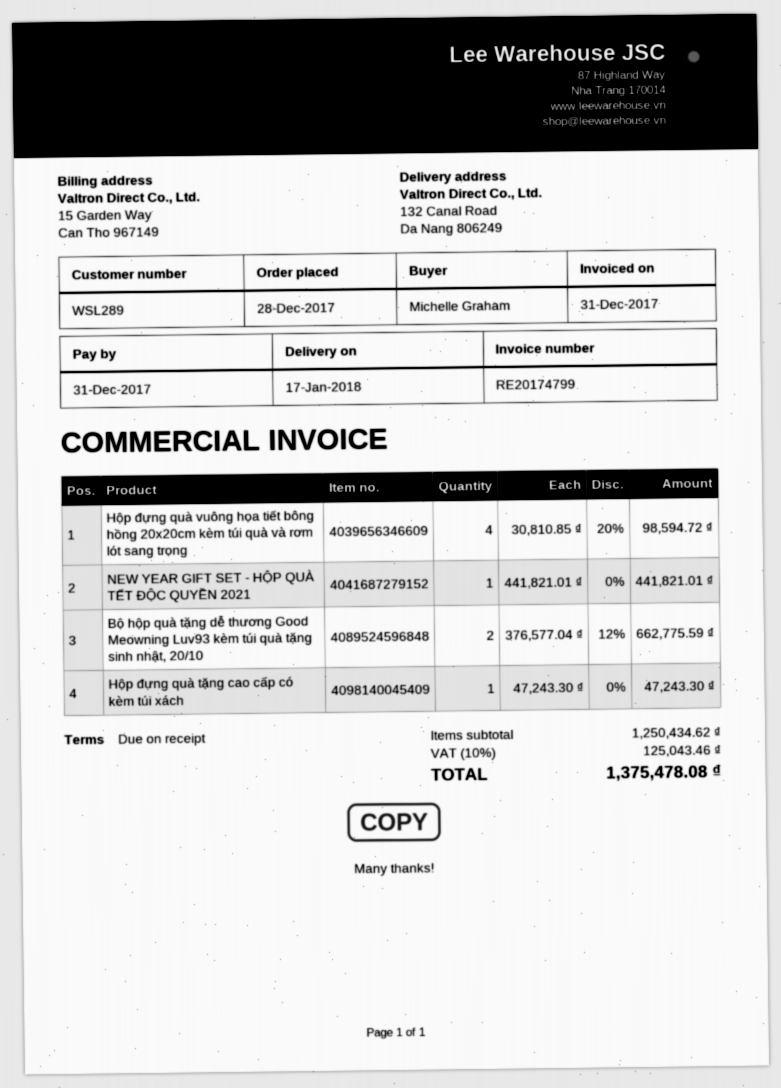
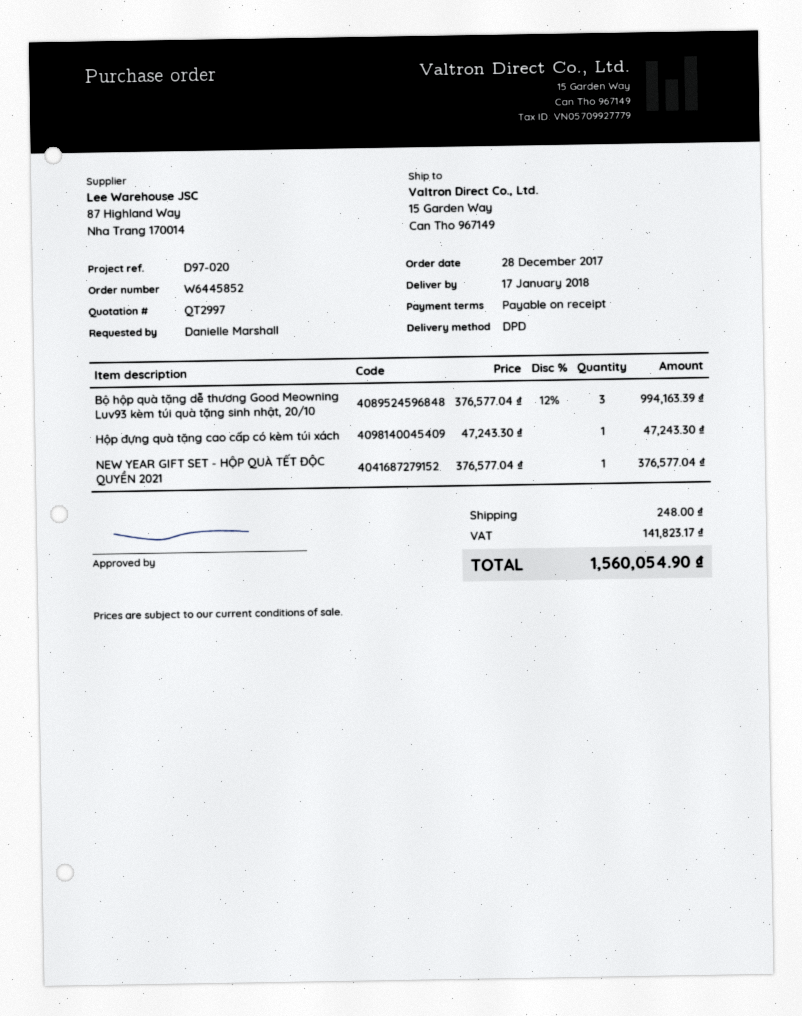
ordered by: Michelle Graham -> Danielle Marshall
ship to: 132 Canal Road, Da Nang 806249 -> 15 Garden Way, Can Tho 967149
Hộp đựng quà vuông họa tiết bông hồng 20x20cm kèm túi quà và rơm lót sang trọng: 4 x 30810.85 - 20% = 98594.72 -> none
NEW YEAR GIFT SET - HỘP QUÀ TẾT ĐỘC QUYỀN 2021: 1 x 441821.01 = 441821.01 -> 1 x 376577.04 = 376577.04
Bộ hộp quà tặng dễ thương Good Meowning Luv93 kèm túi quà tặng sinh nhật, 20/10: 2 x 376577.04 - 12% = 662775.59 -> 3 x 376577.04 - 12% = 994163.39
shipping: none -> 248.00
tax: 125043.46 -> 141823.17
total: 1375478.08 -> 1560054.90

